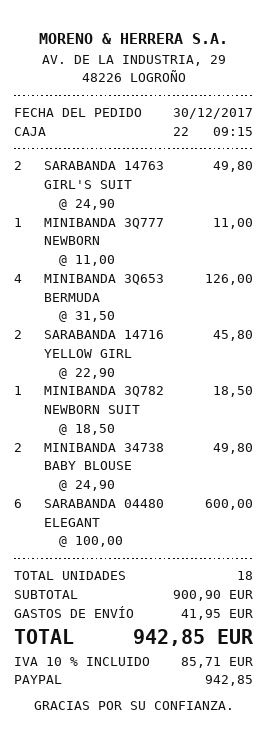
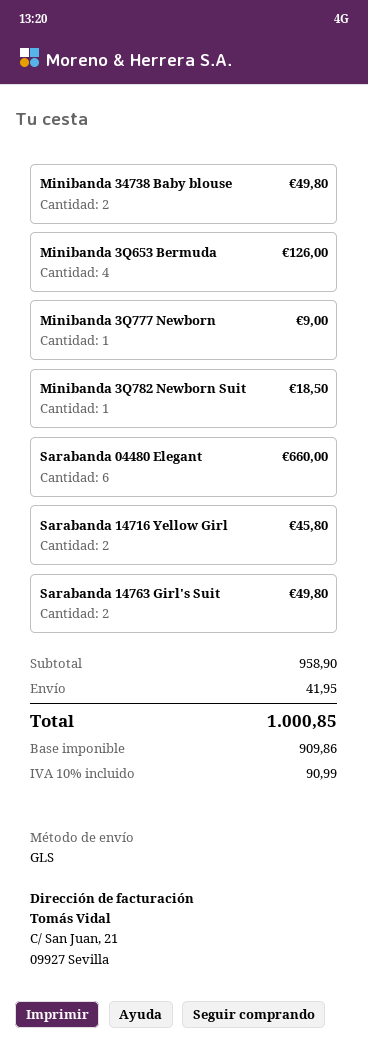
MINIBANDA 3Q777 NEWBORN: 1 for 11.00 -> 1 for 9.00
SARABANDA 04480 ELEGANT: 6 for 600.00 -> 6 for 660.00
subtotal: 900.90 -> 958.90
tax: 10% = 85.71 -> 10% = 90.99
total: 942.85 -> 1000.85

